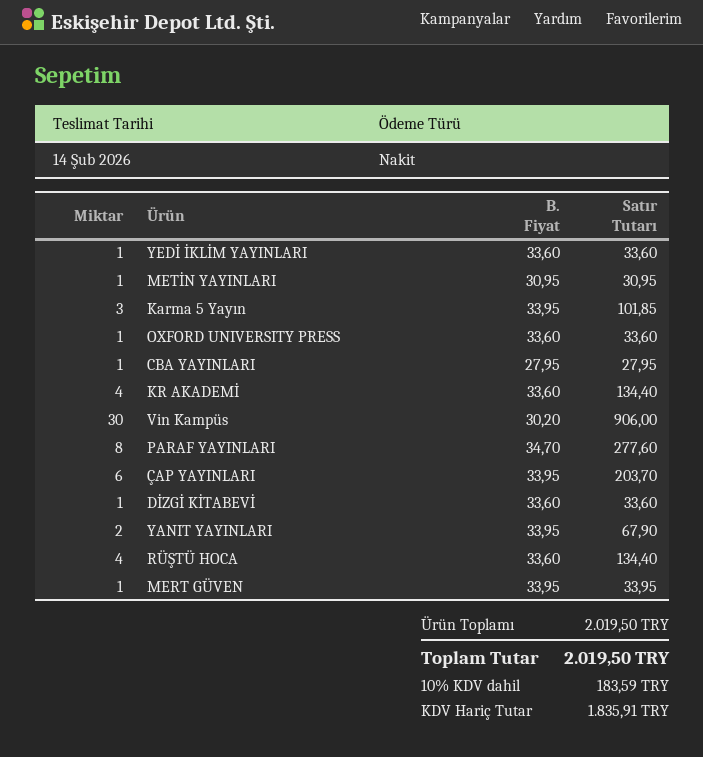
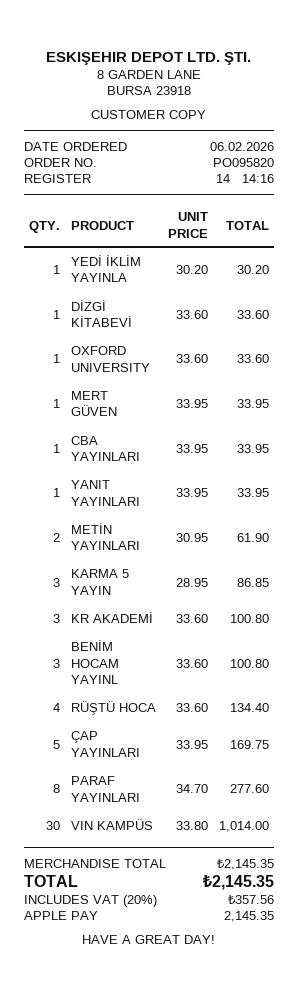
payment method: cash -> Apple Pay
YEDİ İKLİM YAYINLARI: 1 x 33.60 = 33.60 -> 1 x 30.20 = 30.20
METİN YAYINLARI: 1 x 30.95 = 30.95 -> 2 x 30.95 = 61.90
Karma 5 Yayın: 3 x 33.95 = 101.85 -> 3 x 28.95 = 86.85
CBA YAYINLARI: 1 x 27.95 = 27.95 -> 1 x 33.95 = 33.95
KR AKADEMİ: 4 x 33.60 = 134.40 -> 3 x 33.60 = 100.80
Vin Kampüs: 30 x 30.20 = 906.00 -> 30 x 33.80 = 1014.00
ÇAP YAYINLARI: 6 x 33.95 = 203.70 -> 5 x 33.95 = 169.75
YANIT YAYINLARI: 2 x 33.95 = 67.90 -> 1 x 33.95 = 33.95
BENİM HOCAM YAYINL: none -> 3 x 33.60 = 100.80
subtotal: 2019.50 -> 2145.35
tax: 10% = 183.59 -> 20% = 357.56
total: 2019.50 -> 2145.35

